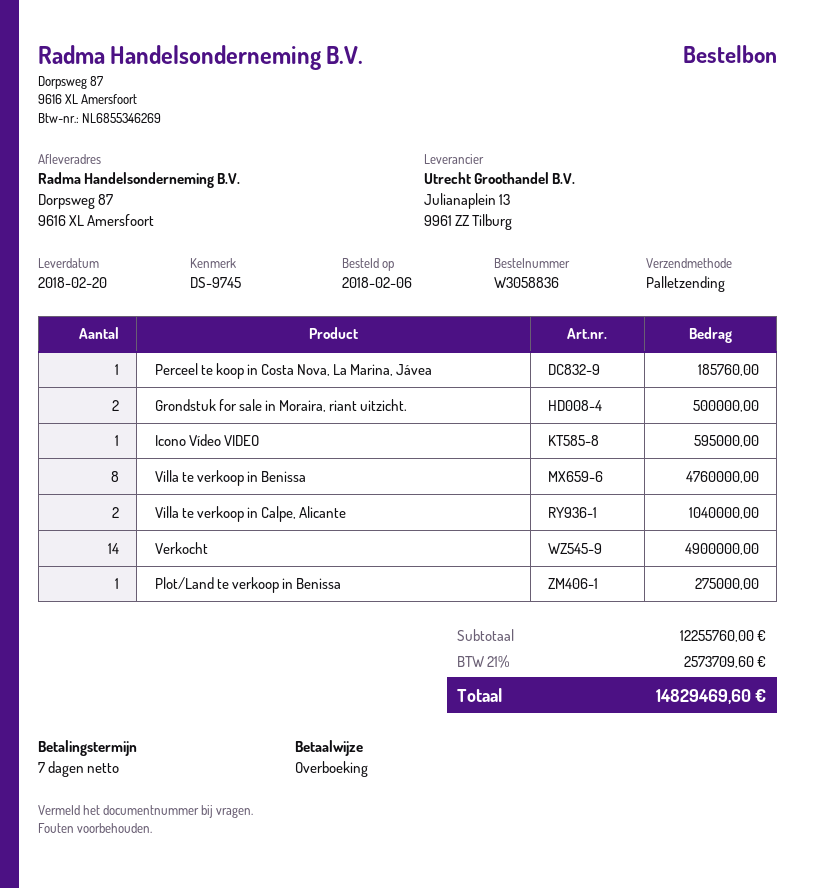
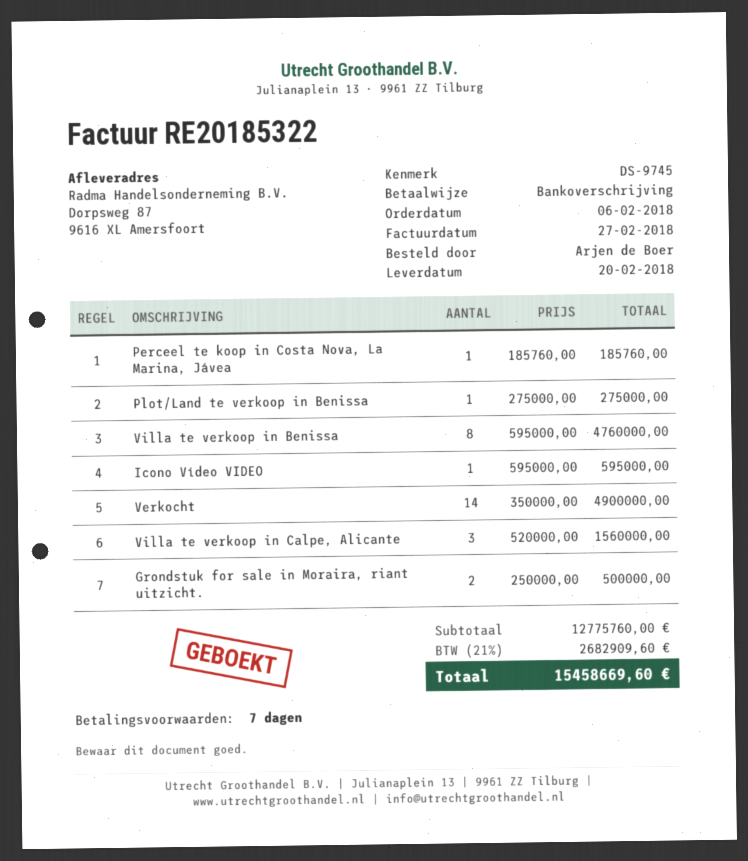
Villa te verkoop in Calpe, Alicante: 2 for 1040000.00 -> 3 for 1560000.00
subtotal: 12255760.00 -> 12775760.00
tax: 21% = 2573709.60 -> 21% = 2682909.60
total: 14829469.60 -> 15458669.60

